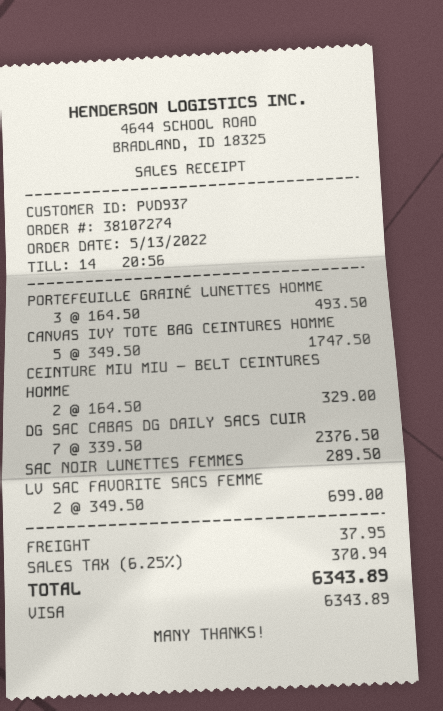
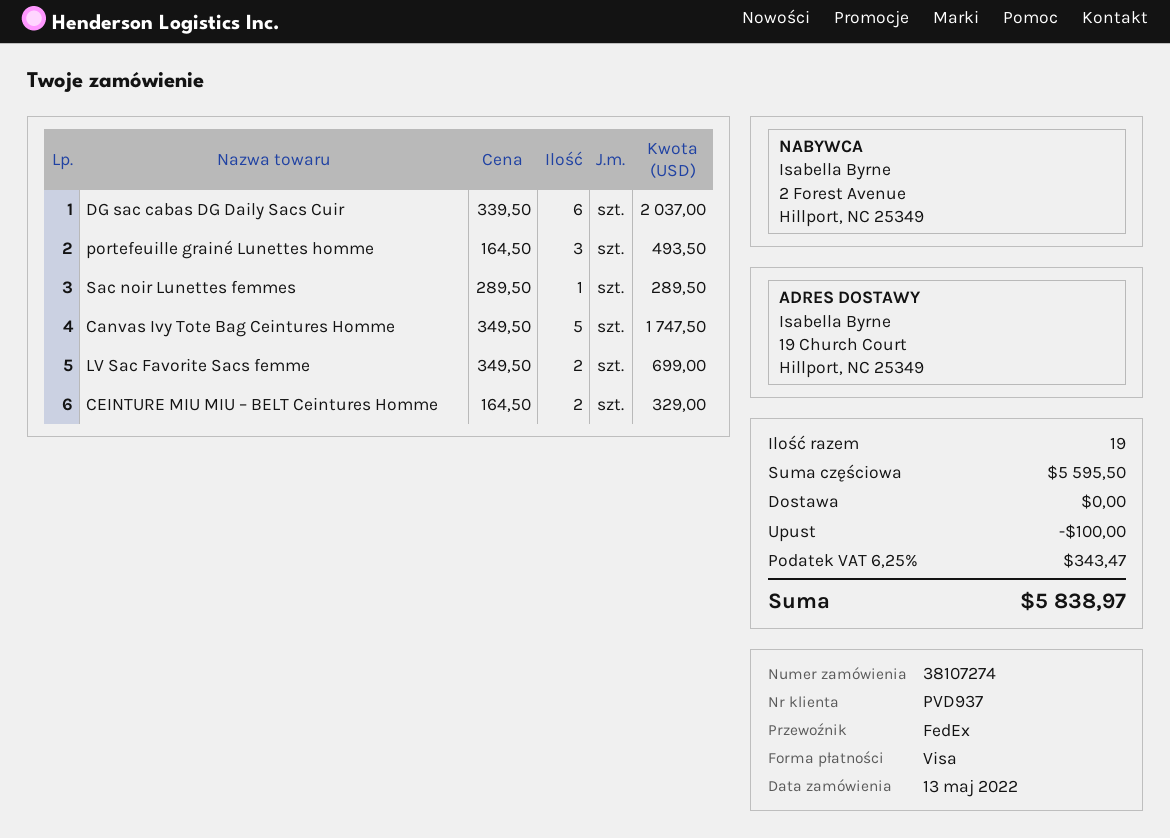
DG SAC CABAS DG DAILY SACS CUIR: 7 x 339.50 = 2376.50 -> 6 x 339.50 = 2037.00
discount: none -> 100.00
shipping: 37.95 -> 0.00
tax: 6.25% = 370.94 -> 6.25% = 343.47
total: 6343.89 -> 5838.97

